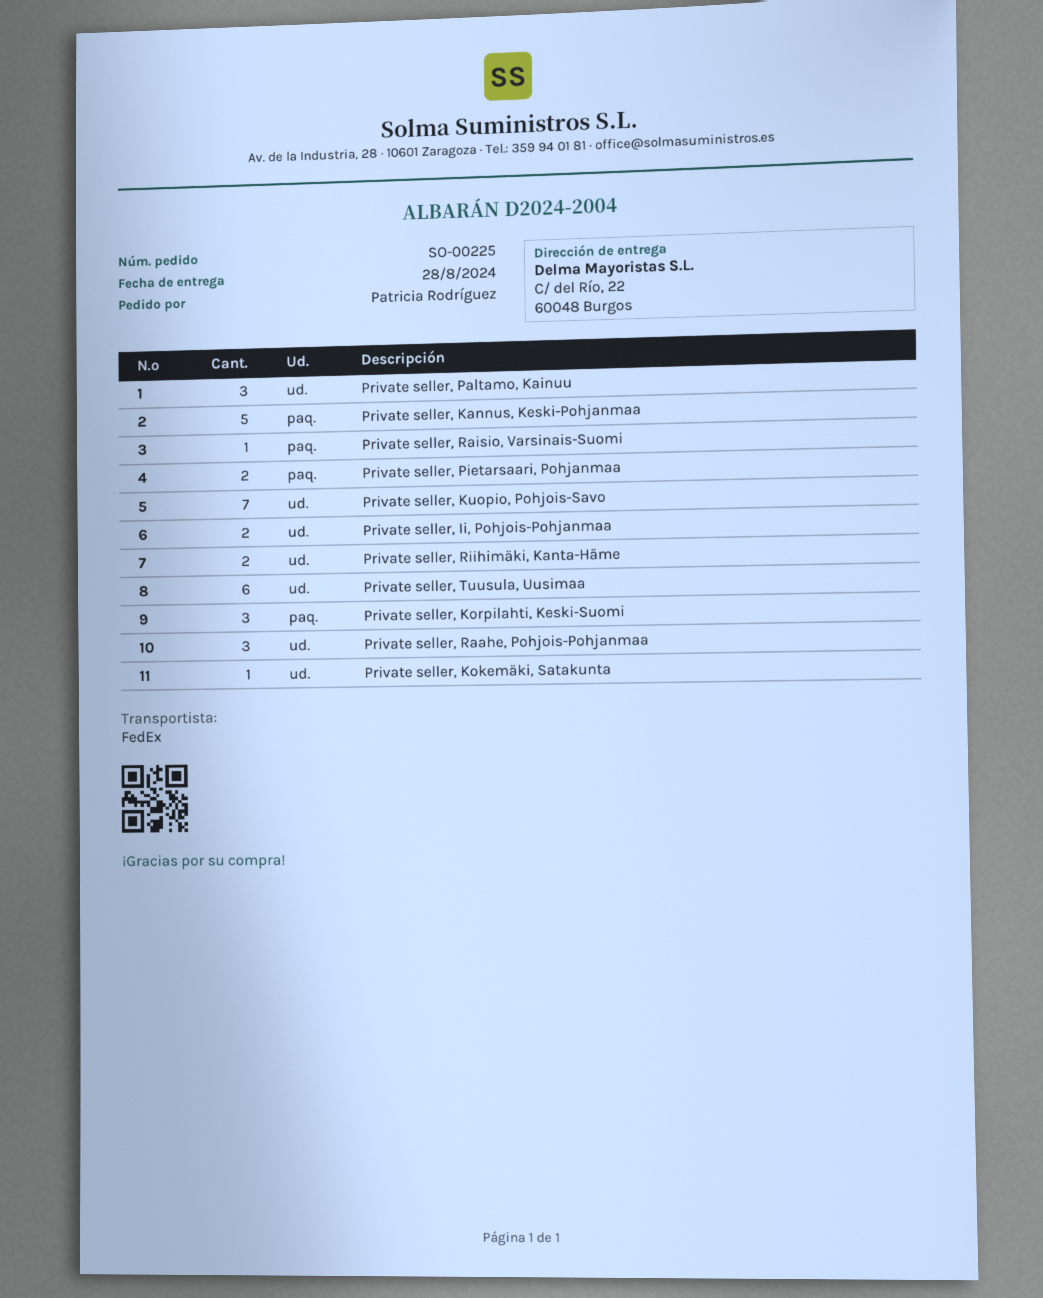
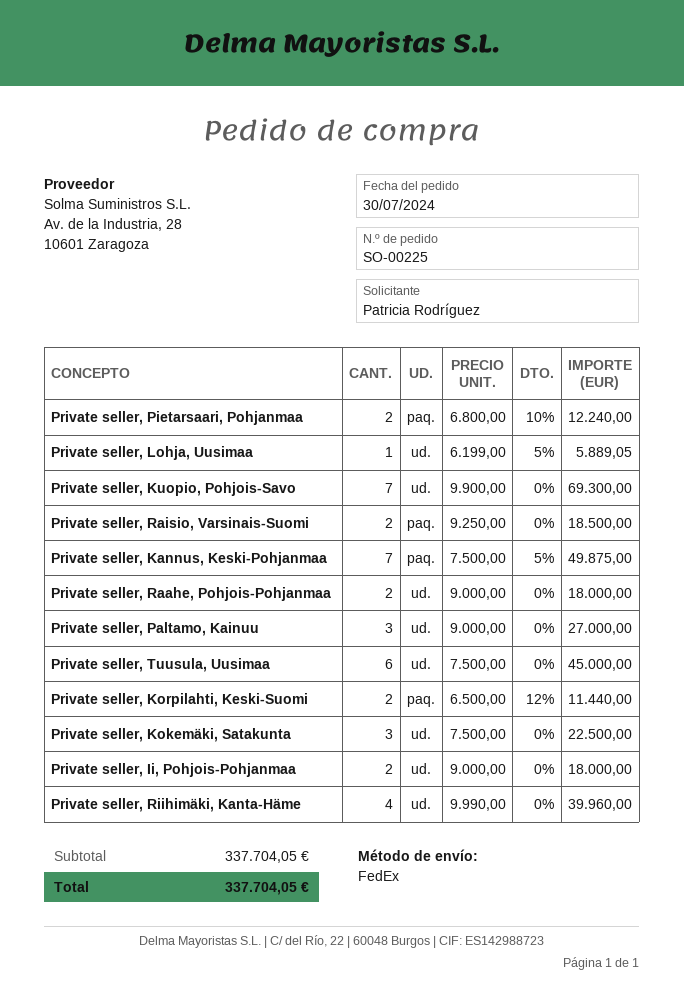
Private seller, Kannus, Keski-Pohjanmaa: 5 -> 7
Private seller, Raisio, Varsinais-Suomi: 1 -> 2
Private seller, Riihimäki, Kanta-Häme: 2 -> 4
Private seller, Korpilahti, Keski-Suomi: 3 -> 2
Private seller, Raahe, Pohjois-Pohjanmaa: 3 -> 2
Private seller, Kokemäki, Satakunta: 1 -> 3
Private seller, Lohja, Uusimaa: none -> 1

